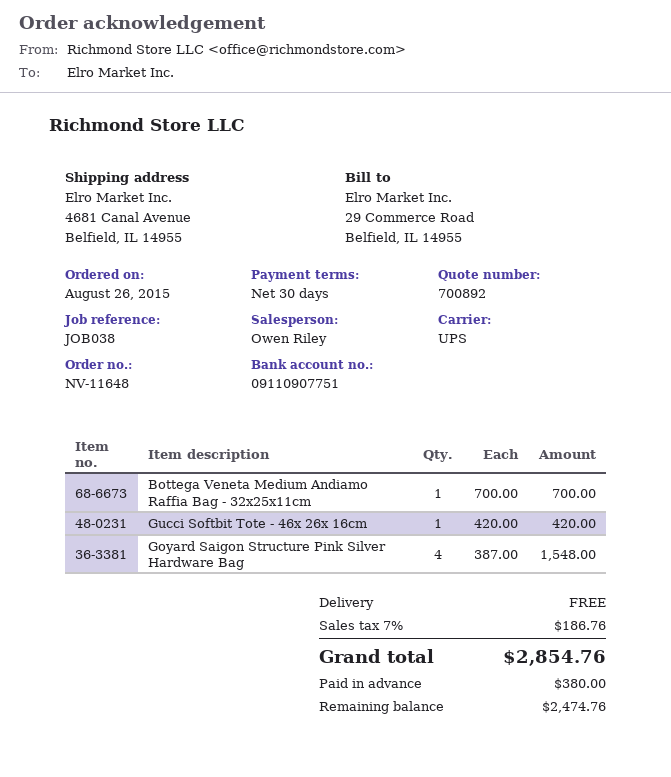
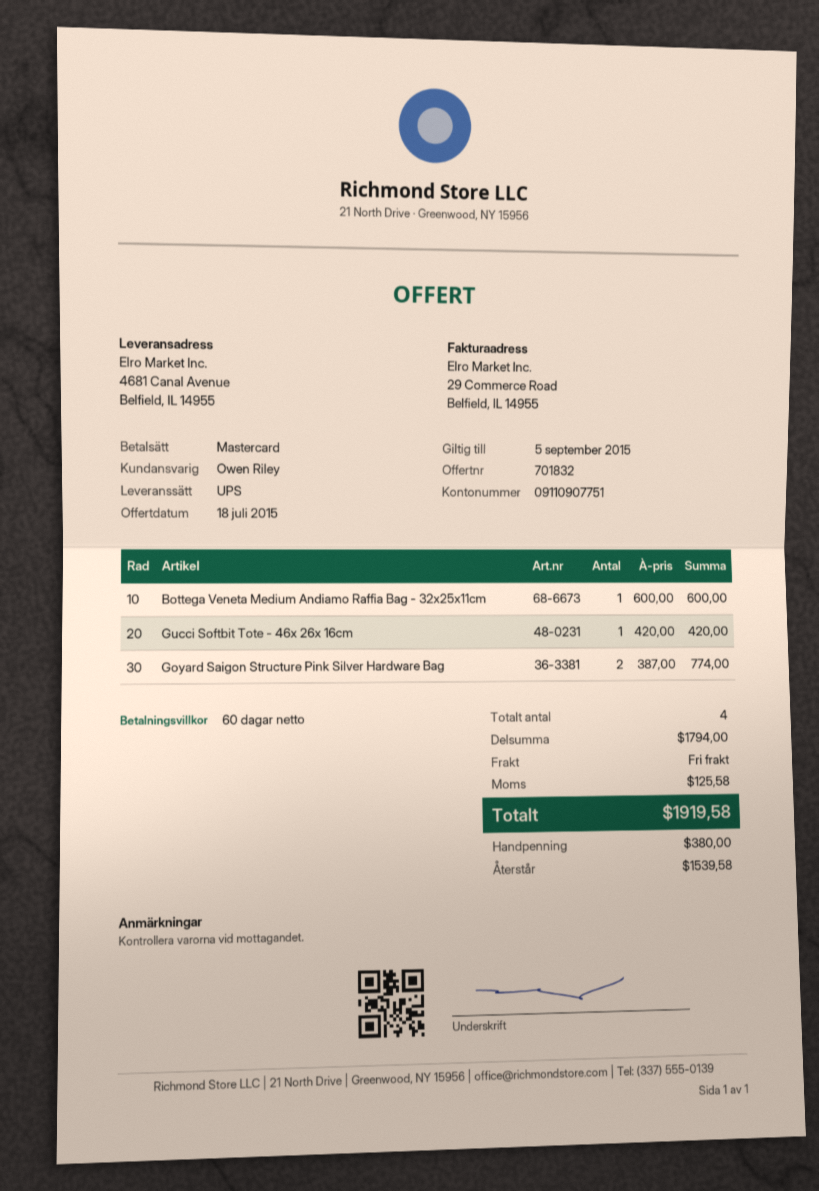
quote number: 700892 -> 701832
payment terms: 30 days -> 60 days
Bottega Veneta Medium Andiamo Raffia Bag - 32x25x11cm: 1 x 700.00 = 700.00 -> 1 x 600.00 = 600.00
Goyard Saigon Structure Pink Silver Hardware Bag: 4 x 387.00 = 1548.00 -> 2 x 387.00 = 774.00
tax: 186.76 -> 125.58
total: 2854.76 -> 1919.58
balance: 2474.76 -> 1539.58

